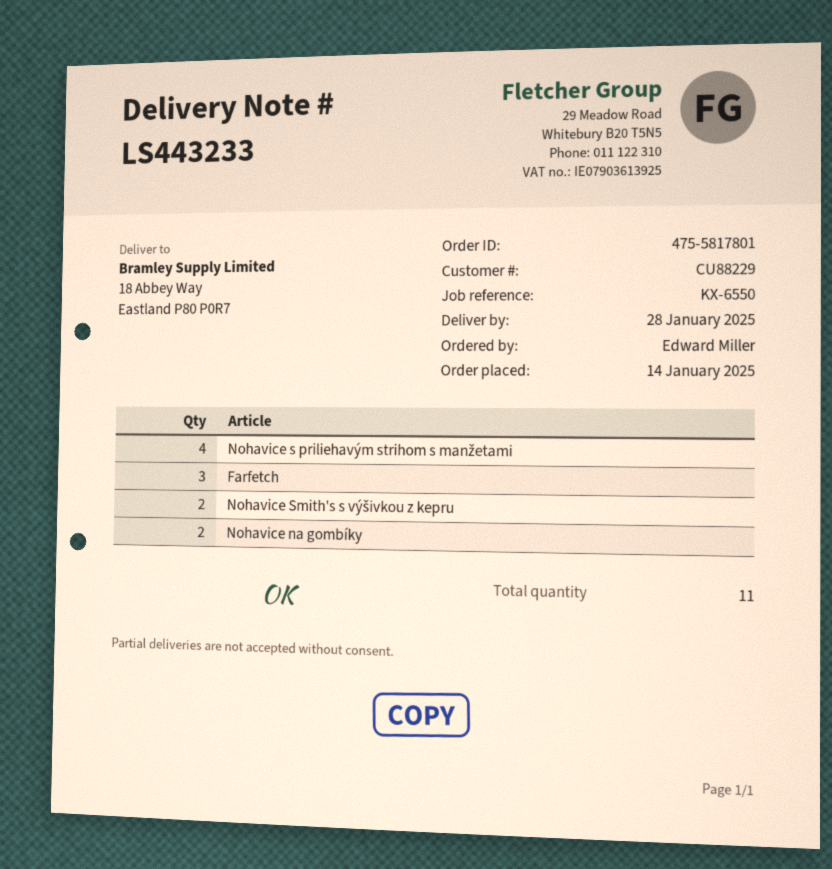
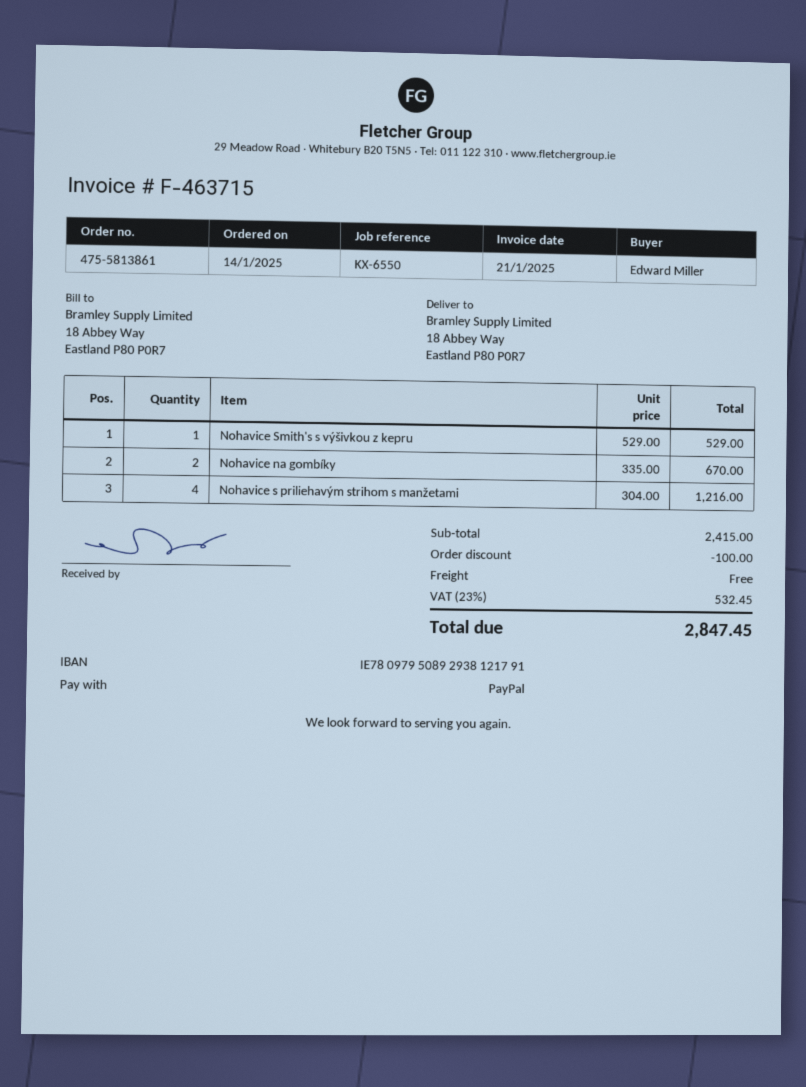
order number: 475-5817801 -> 475-5813861
Farfetch: 3 -> none
Nohavice Smith's s výšivkou z kepru: 2 -> 1

